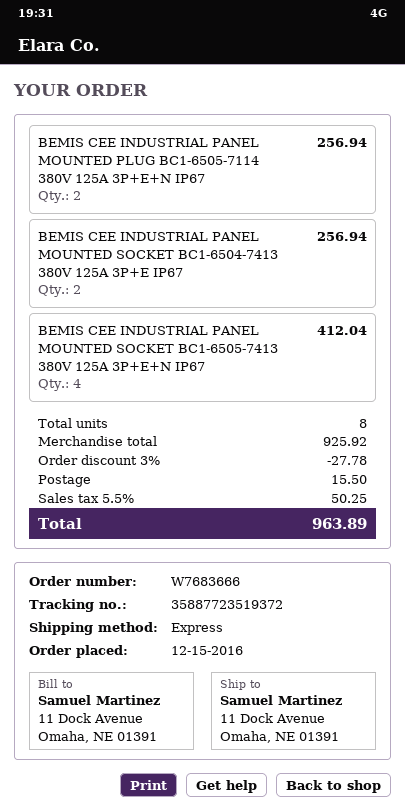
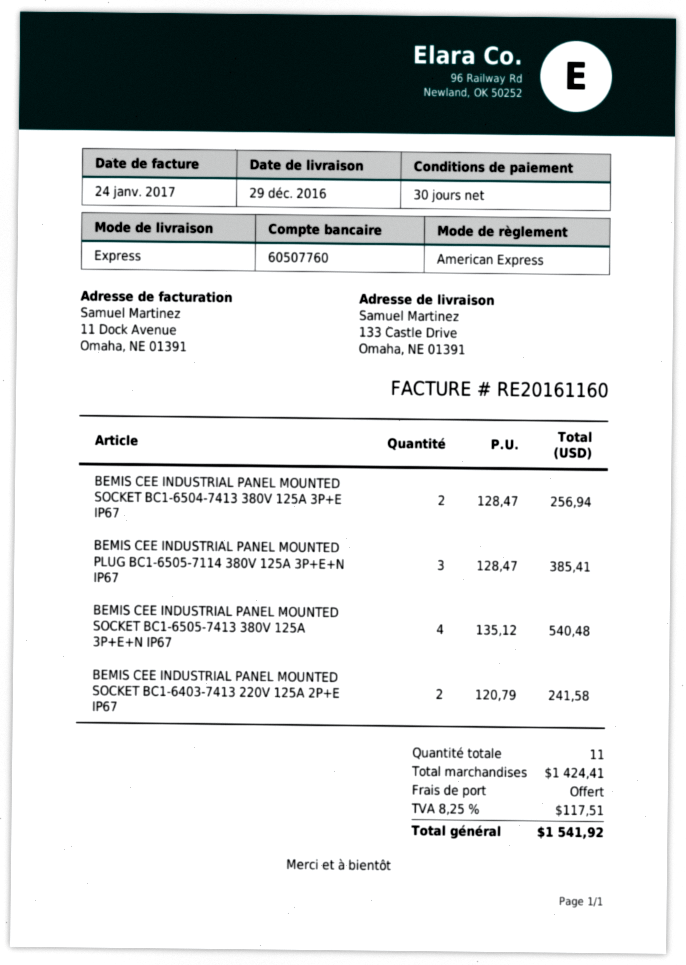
ship to: 11 Dock Avenue, Omaha, NE 01391 -> 133 Castle Drive, Omaha, NE 01391
BEMIS CEE INDUSTRIAL PANEL MOUNTED PLUG BC1-6505-7114 380V 125A 3P+E+N IP67: 2 for 256.94 -> 3 for 385.41
BEMIS CEE INDUSTRIAL PANEL MOUNTED SOCKET BC1-6505-7413 380V 125A 3P+E+N IP67: 4 for 412.04 -> 4 for 540.48
BEMIS CEE INDUSTRIAL PANEL MOUNTED SOCKET BC1-6403-7413 220V 125A 2P+E IP67: none -> 2 for 241.58
total quantity: 8 -> 11
subtotal: 925.92 -> 1424.41
discount: 3% = 27.78 -> none
shipping: 15.50 -> 0.00
tax: 5.5% = 50.25 -> 8.25% = 117.51
total: 963.89 -> 1541.92

